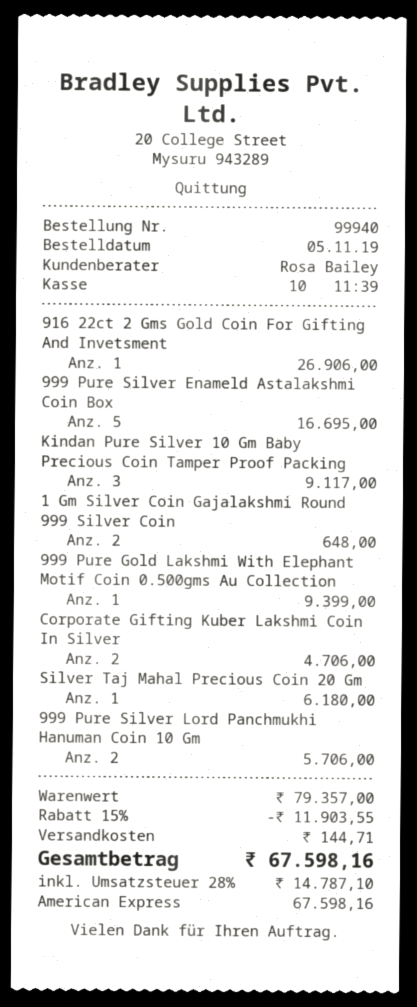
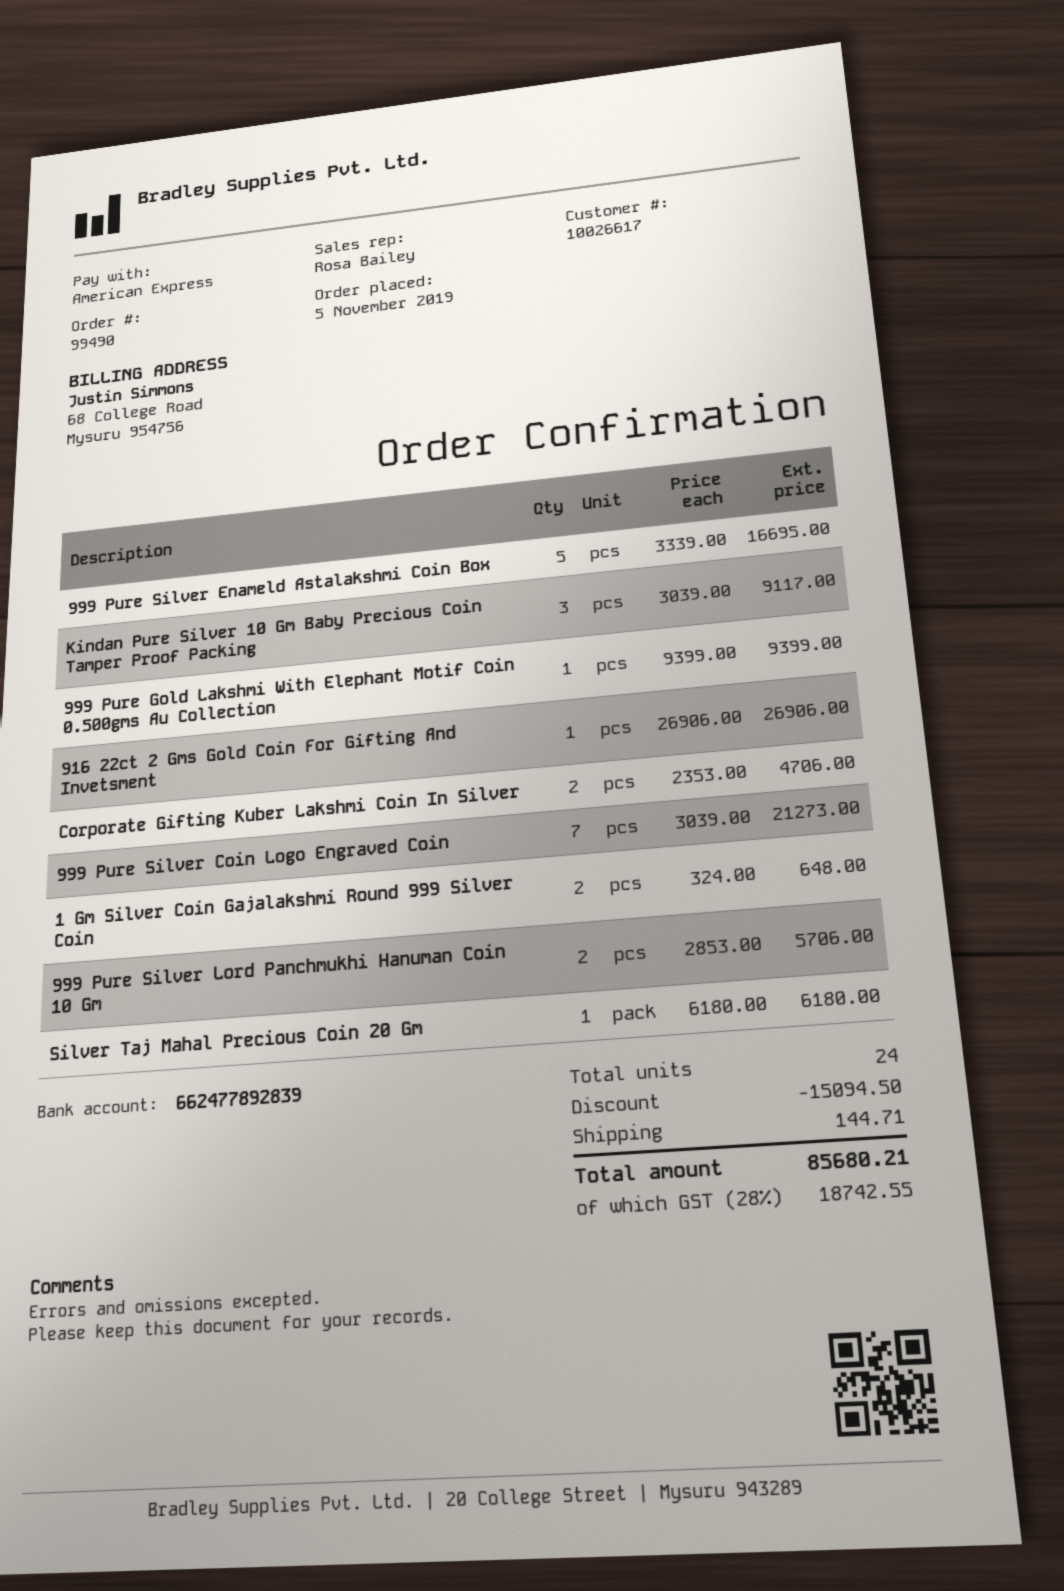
order number: 99940 -> 99490
999 Pure Silver Coin Logo Engraved Coin: none -> 7 for 21273.00
discount: 11903.55 -> 15094.50
tax: 28% = 14787.10 -> 28% = 18742.55
total: 67598.16 -> 85680.21

